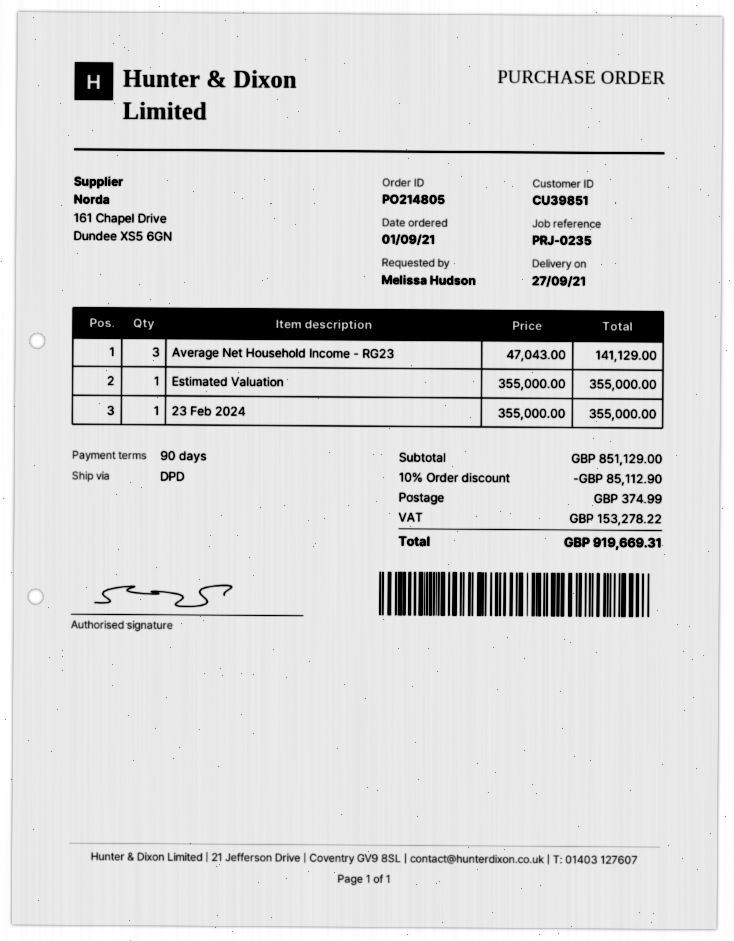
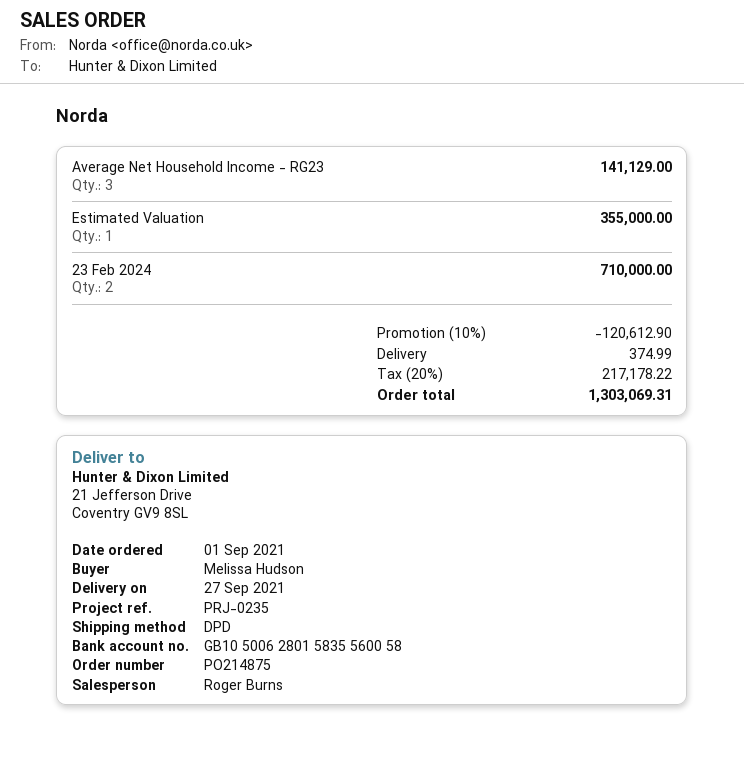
order number: PO214805 -> PO214875
23 Feb 2024: 1 for 355000.00 -> 2 for 710000.00
discount: 10% = 85112.90 -> 10% = 120612.90
tax: 153278.22 -> 217178.22
total: 919669.31 -> 1303069.31

